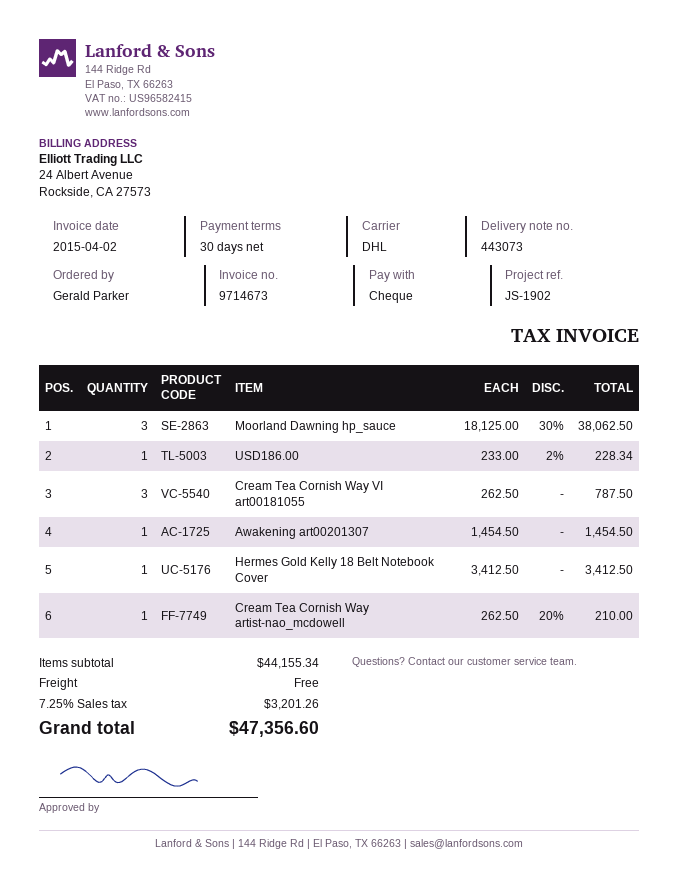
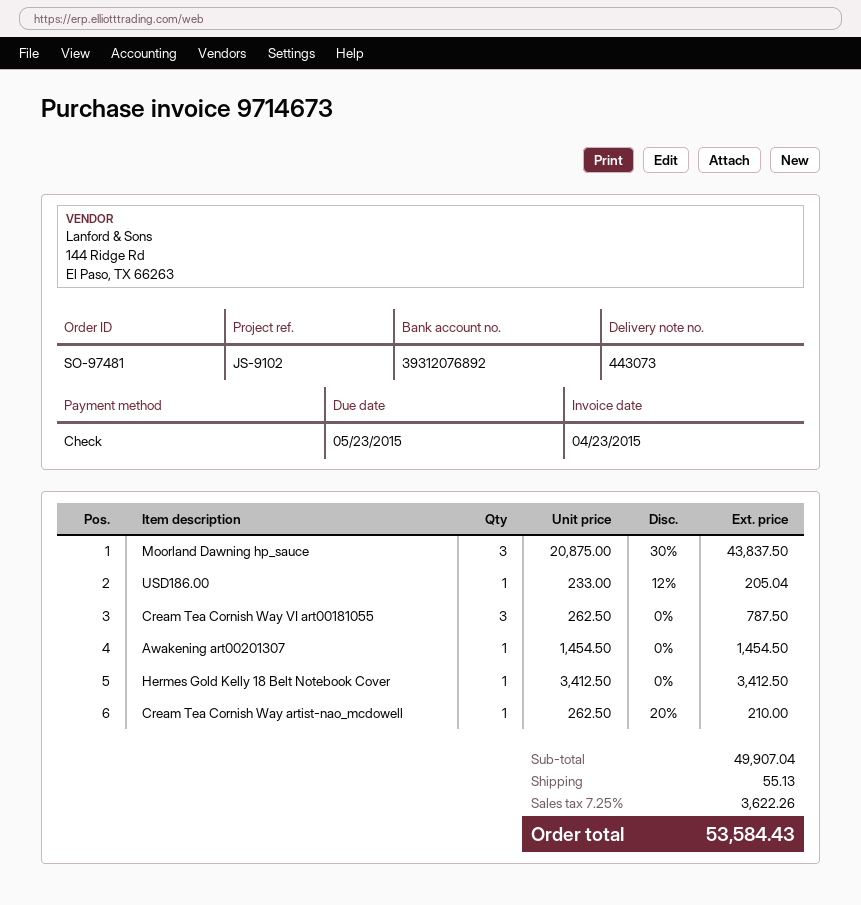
invoice date: 2015-04-02 -> 2015-04-23
reference: JS-1902 -> JS-9102
Moorland Dawning hp_sauce: 3 x 18125.00 - 30% = 38062.50 -> 3 x 20875.00 - 30% = 43837.50
USD186.00: 1 x 233.00 - 2% = 228.34 -> 1 x 233.00 - 12% = 205.04
subtotal: 44155.34 -> 49907.04
shipping: 0.00 -> 55.13
tax: 7.25% = 3201.26 -> 7.25% = 3622.26
total: 47356.60 -> 53584.43

